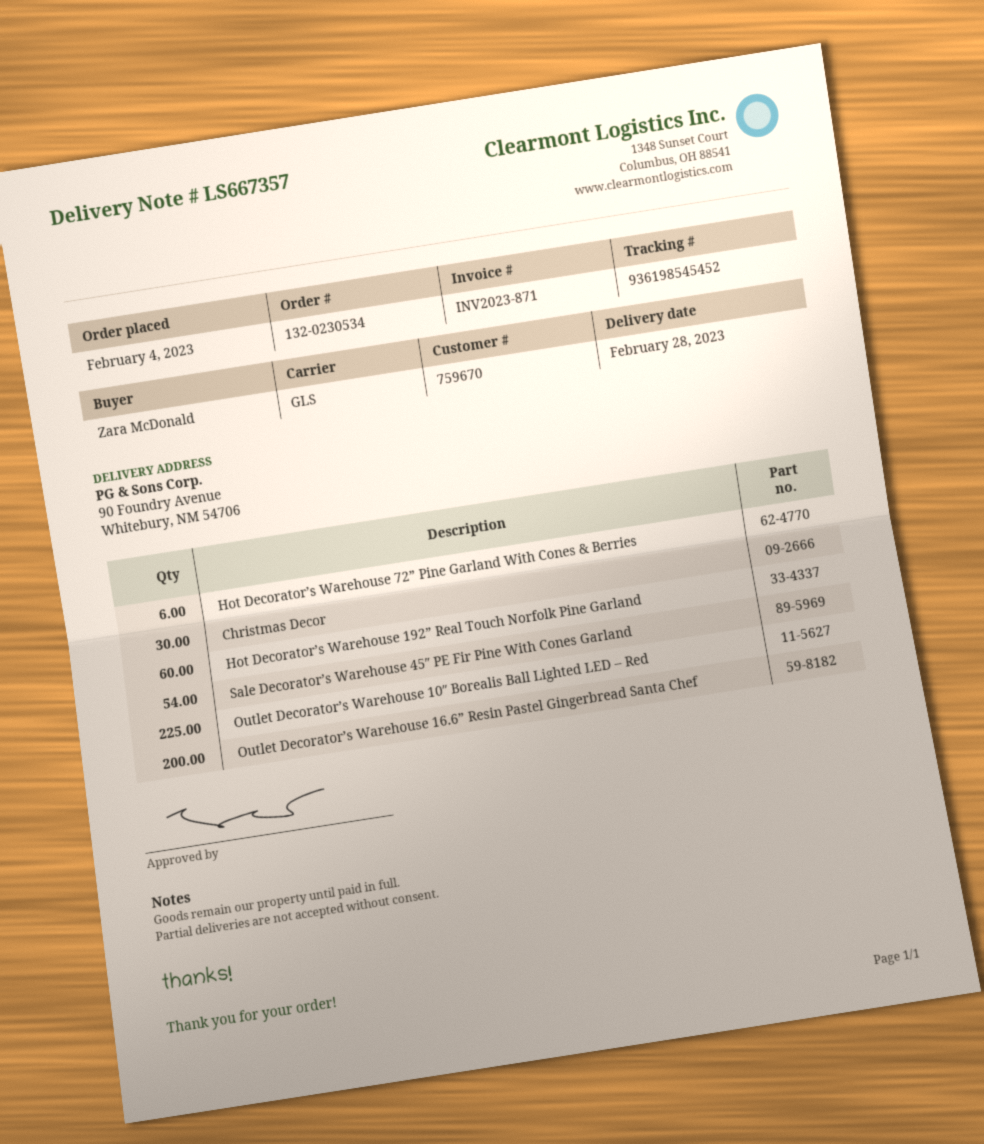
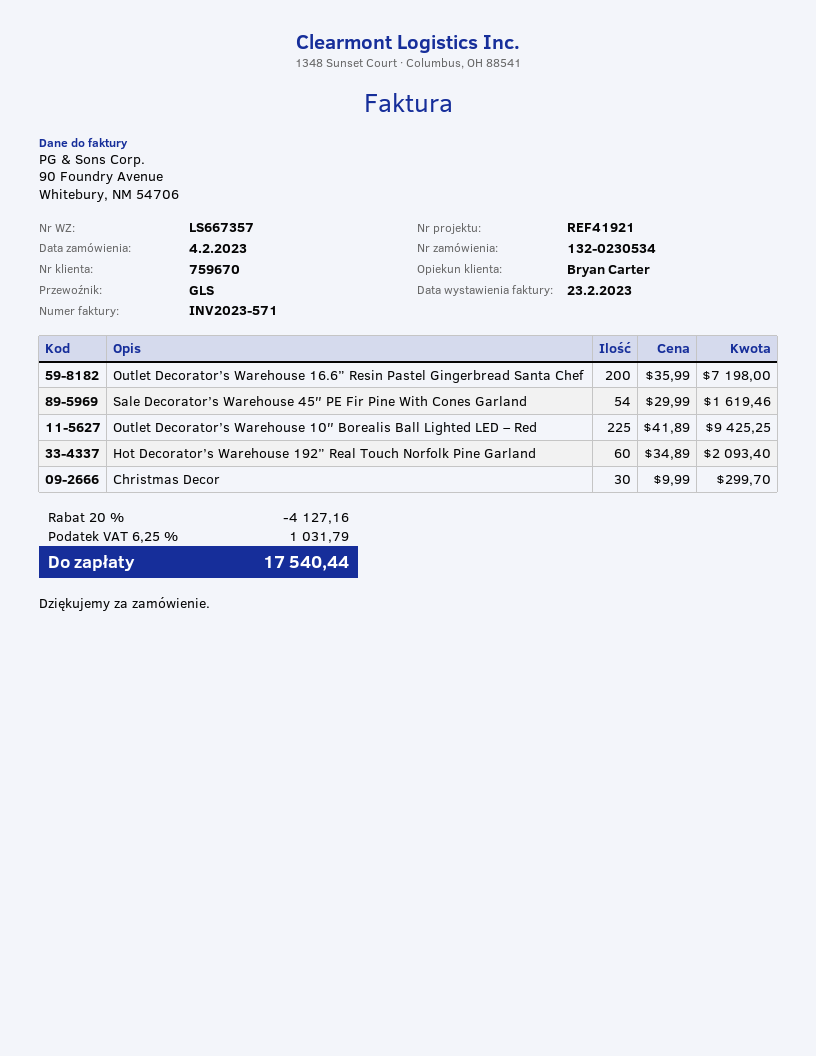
invoice number: INV2023-871 -> INV2023-571
Hot Decorator’s Warehouse 72” Pine Garland With Cones & Berries: 6 -> none

